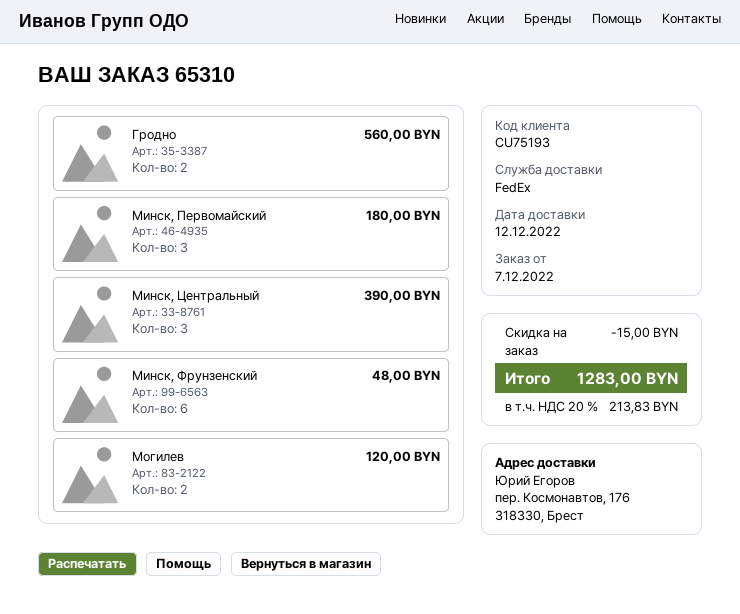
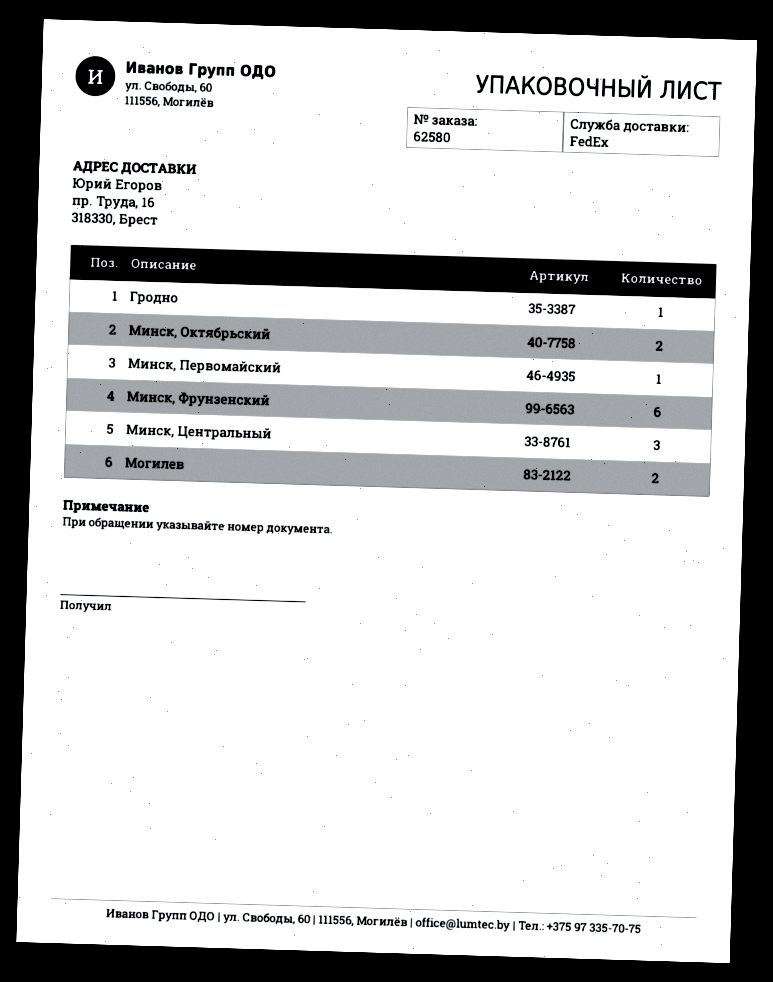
order number: 65310 -> 62580
ship to: пер. Космонавтов, 176, 318330, Брест -> пр. Труда, 16, 318330, Брест
Гродно: 2 -> 1
Минск, Первомайский: 3 -> 1
Минск, Октябрьский: none -> 2

